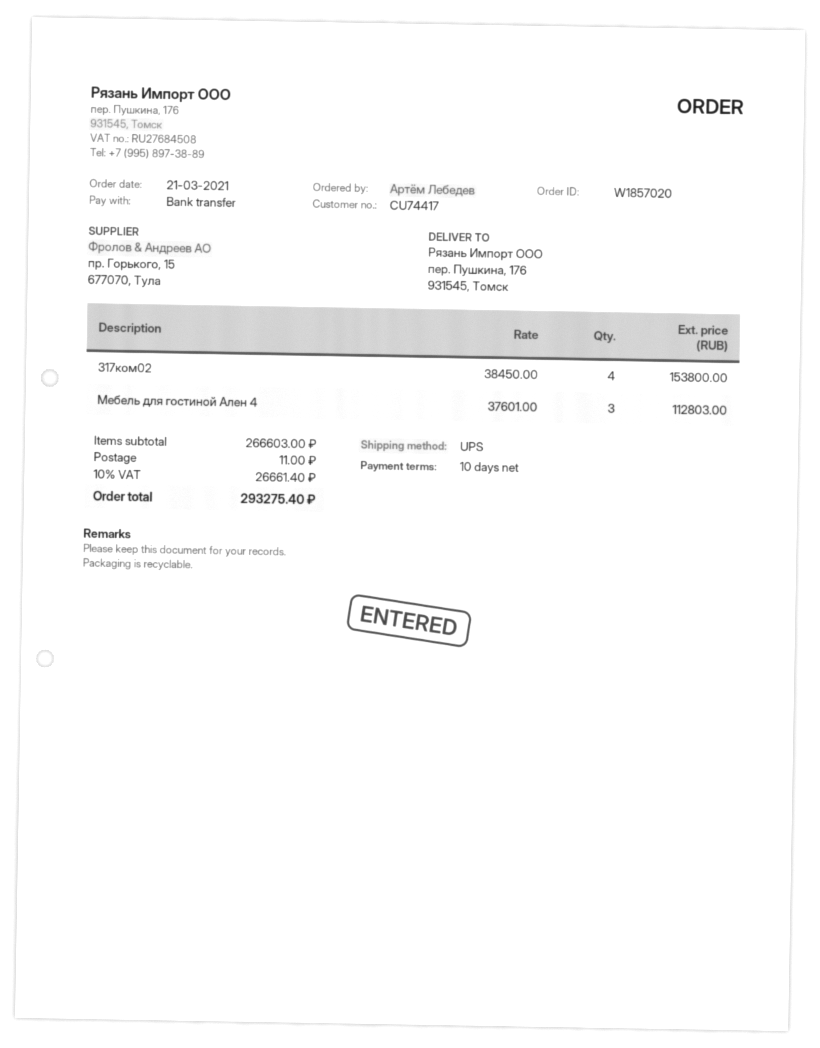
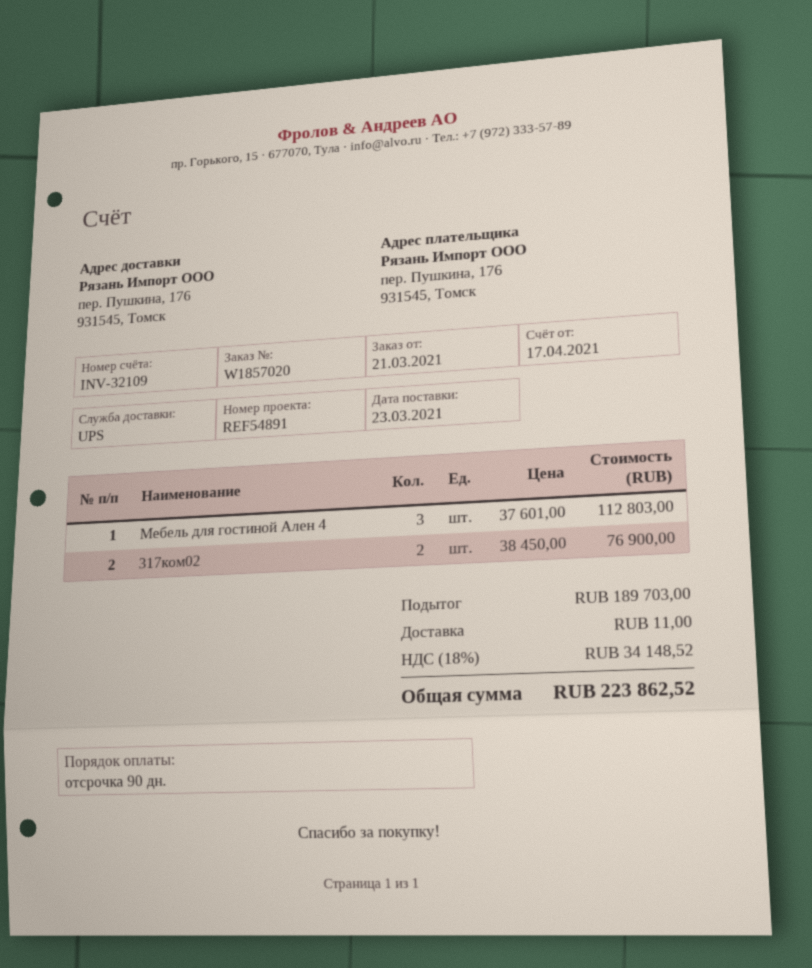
payment terms: 10 days -> 90 days
317ком02: 4 x 38450.00 = 153800.00 -> 2 x 38450.00 = 76900.00
subtotal: 266603.00 -> 189703.00
tax: 10% = 26661.40 -> 18% = 34148.52
total: 293275.40 -> 223862.52

